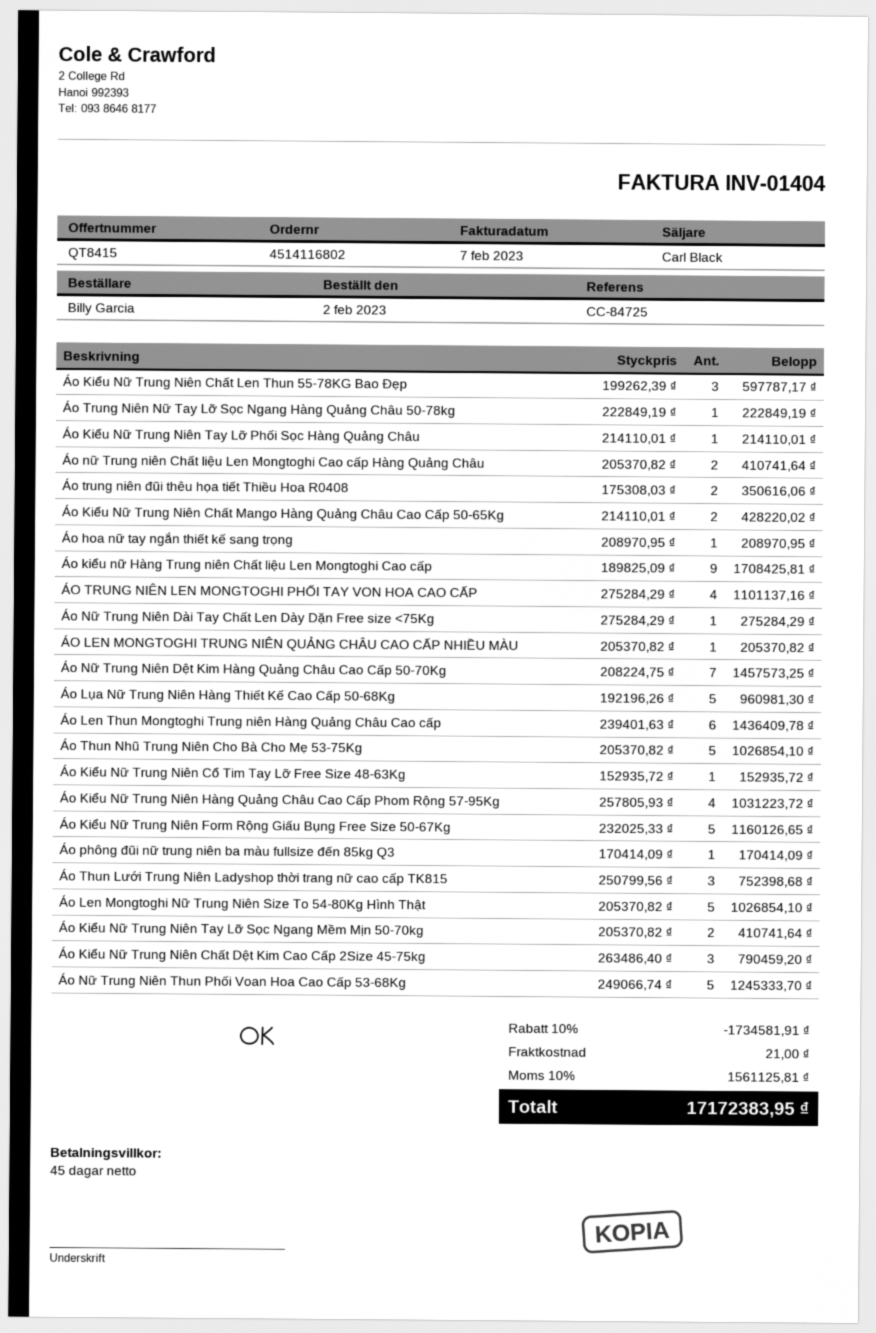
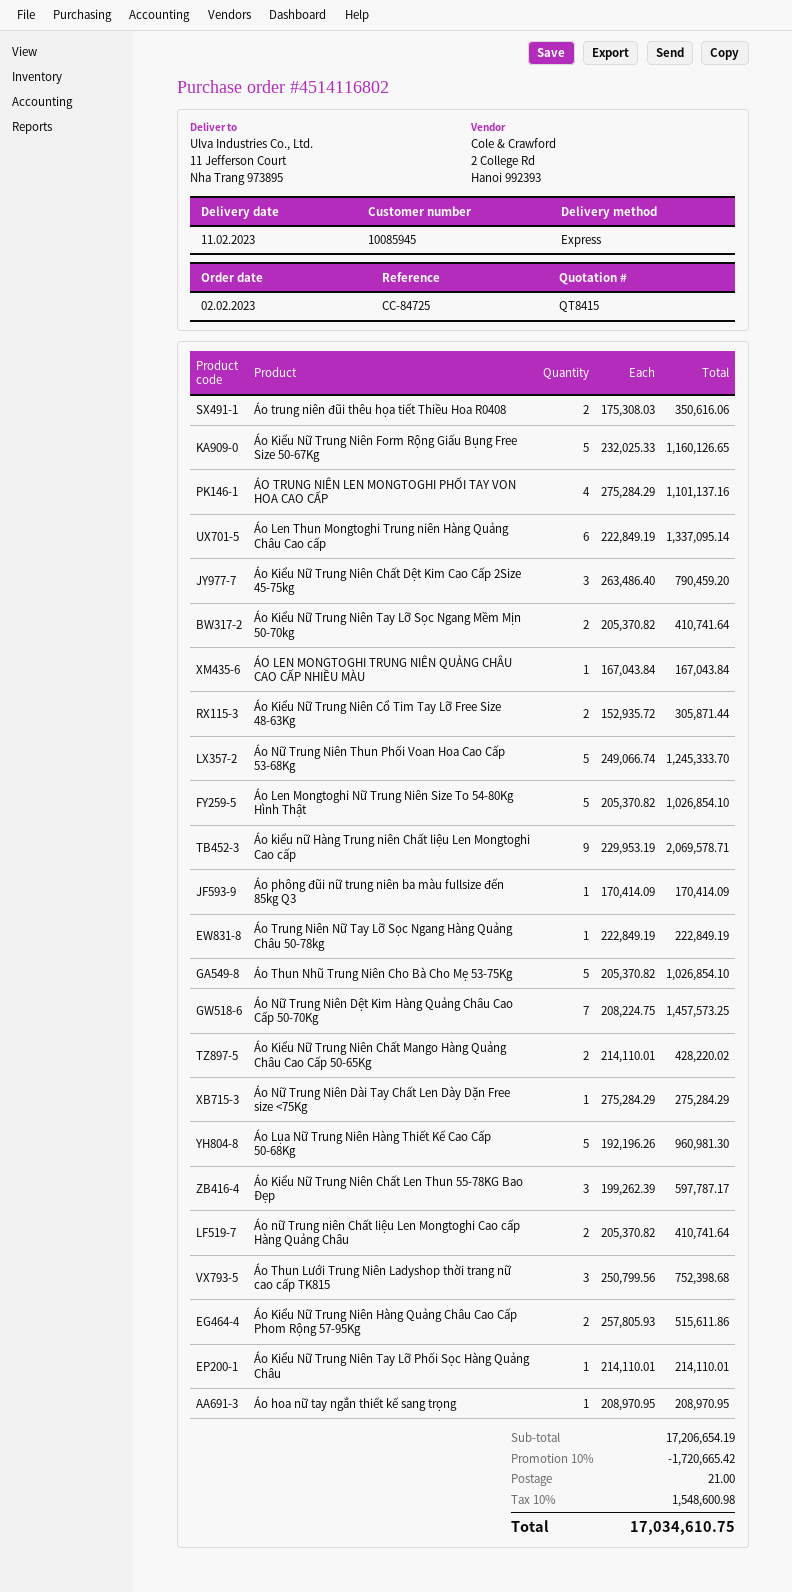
Áo kiểu nữ Hàng Trung niên Chất liệu Len Mongtoghi Cao cấp: 9 x 189825.09 = 1708425.81 -> 9 x 229953.19 = 2069578.71
ÁO LEN MONGTOGHI TRUNG NIÊN QUẢNG CHÂU CAO CẤP NHIỀU MÀU: 1 x 205370.82 = 205370.82 -> 1 x 167043.84 = 167043.84
Áo Len Thun Mongtoghi Trung niên Hàng Quảng Châu Cao cấp: 6 x 239401.63 = 1436409.78 -> 6 x 222849.19 = 1337095.14
Áo Kiểu Nữ Trung Niên Cổ Tim Tay Lỡ Free Size 48-63Kg: 1 x 152935.72 = 152935.72 -> 2 x 152935.72 = 305871.44
Áo Kiểu Nữ Trung Niên Hàng Quảng Châu Cao Cấp Phom Rộng 57-95Kg: 4 x 257805.93 = 1031223.72 -> 2 x 257805.93 = 515611.86
discount: 10% = 1734581.91 -> 10% = 1720665.42
tax: 10% = 1561125.81 -> 10% = 1548600.98
total: 17172383.95 -> 17034610.75

